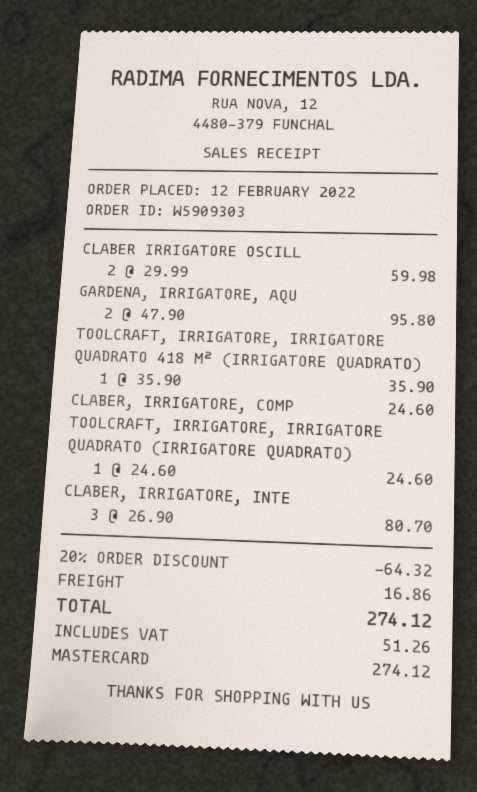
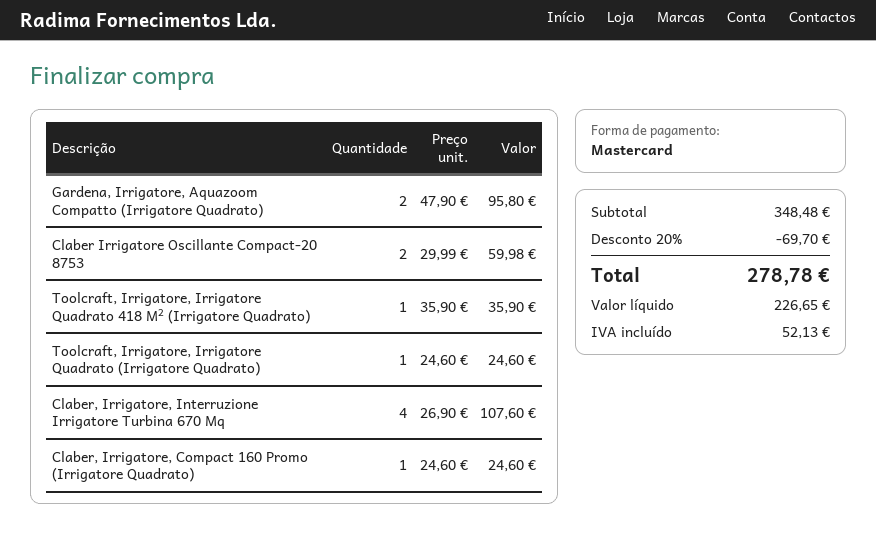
CLABER, IRRIGATORE, INTE: 3 x 26.90 = 80.70 -> 4 x 26.90 = 107.60
discount: 20% = 64.32 -> 20% = 69.70
shipping: 16.86 -> none
tax: 51.26 -> 52.13
total: 274.12 -> 278.78

